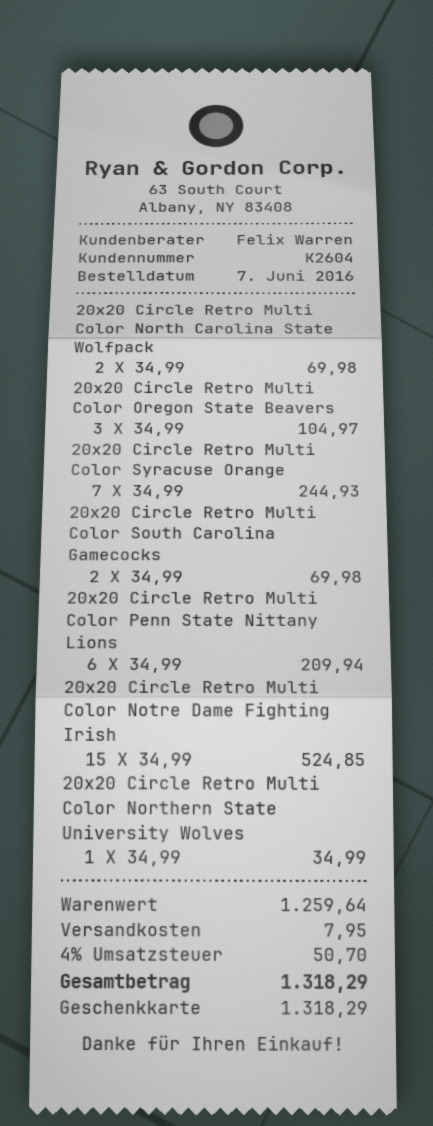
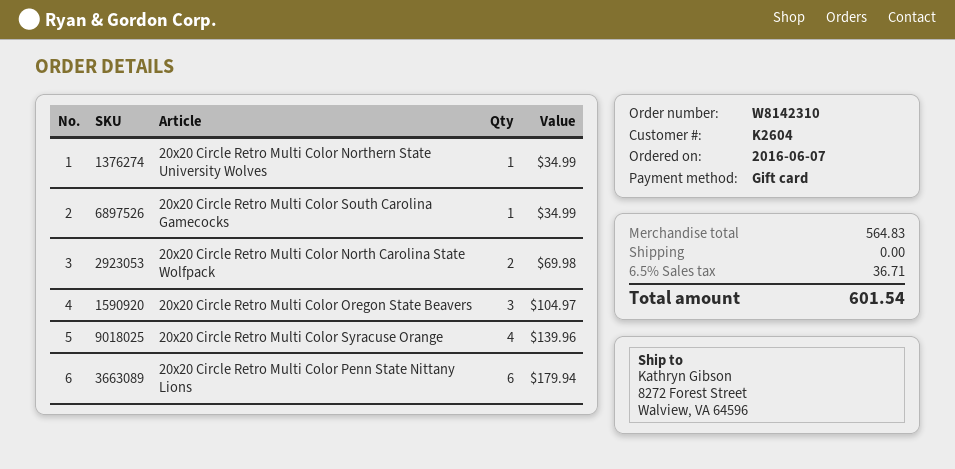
20x20 Circle Retro Multi Color Syracuse Orange: 7 for 244.93 -> 4 for 139.96
20x20 Circle Retro Multi Color South Carolina Gamecocks: 2 for 69.98 -> 1 for 34.99
20x20 Circle Retro Multi Color Penn State Nittany Lions: 6 for 209.94 -> 6 for 179.94
20x20 Circle Retro Multi Color Notre Dame Fighting Irish: 15 for 524.85 -> none
subtotal: 1259.64 -> 564.83
shipping: 7.95 -> 0.00
tax: 4% = 50.70 -> 6.5% = 36.71
total: 1318.29 -> 601.54

